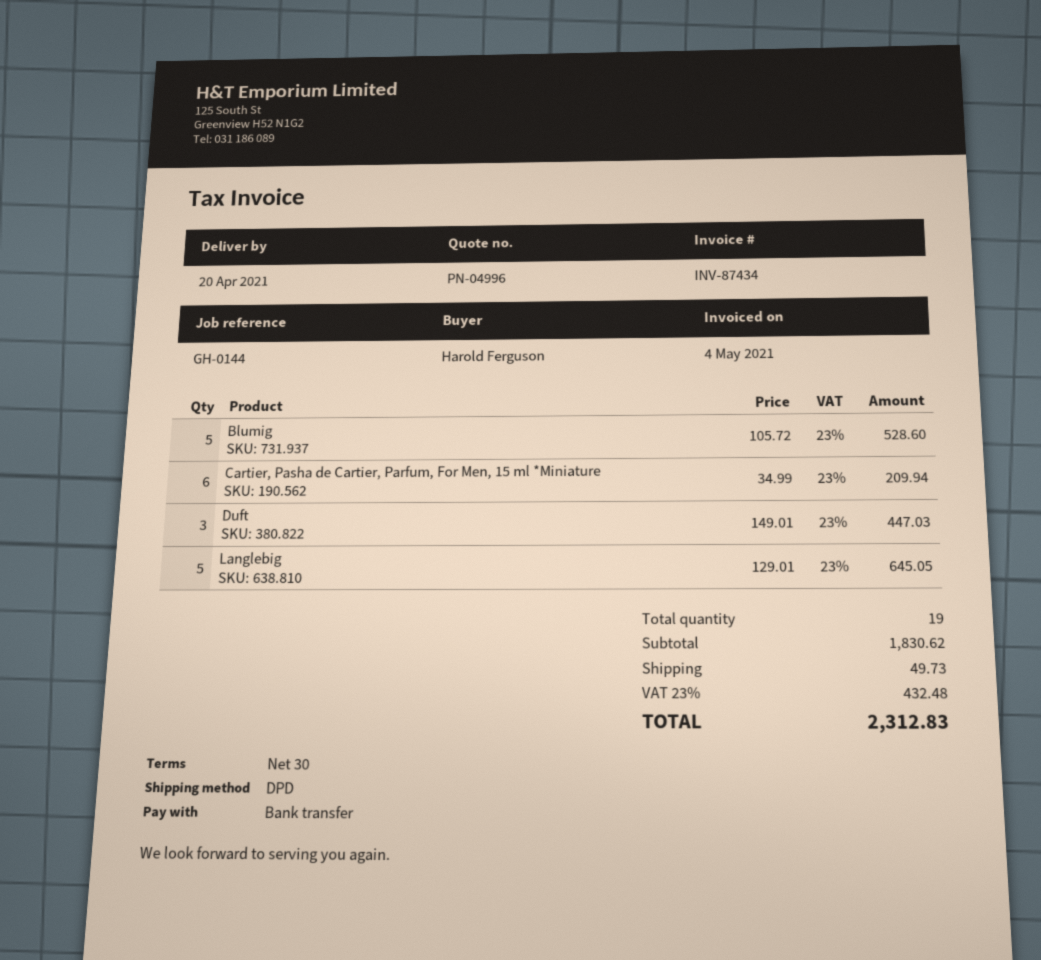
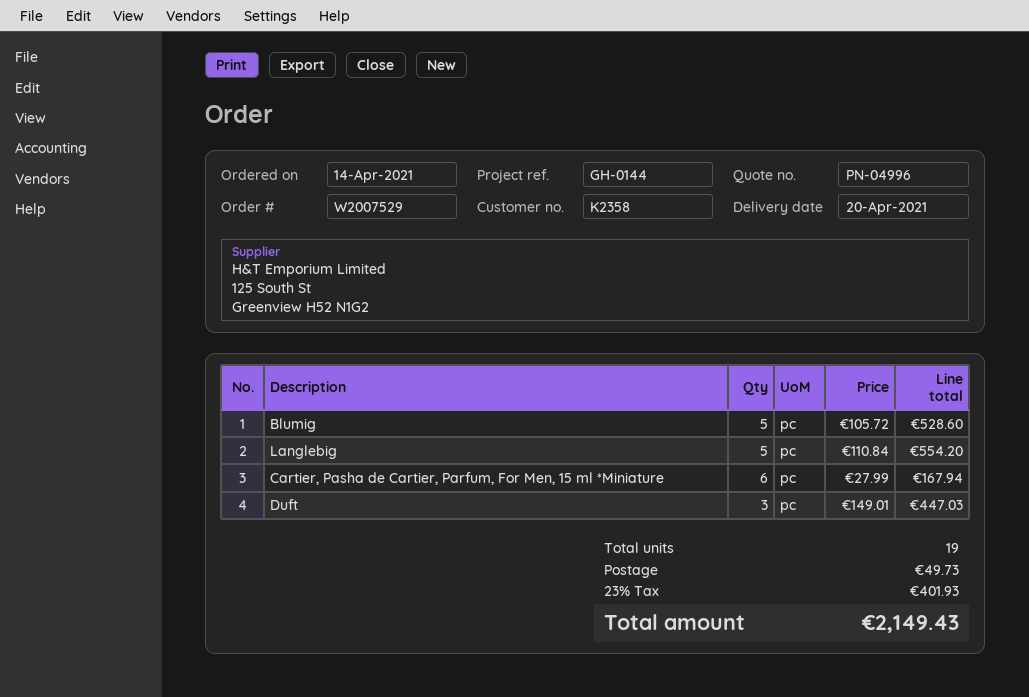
Cartier, Pasha de Cartier, Parfum, For Men, 15 ml *Miniature: 6 x 34.99 = 209.94 -> 6 x 27.99 = 167.94
Langlebig: 5 x 129.01 = 645.05 -> 5 x 110.84 = 554.20
tax: 23% = 432.48 -> 23% = 401.93
total: 2312.83 -> 2149.43

